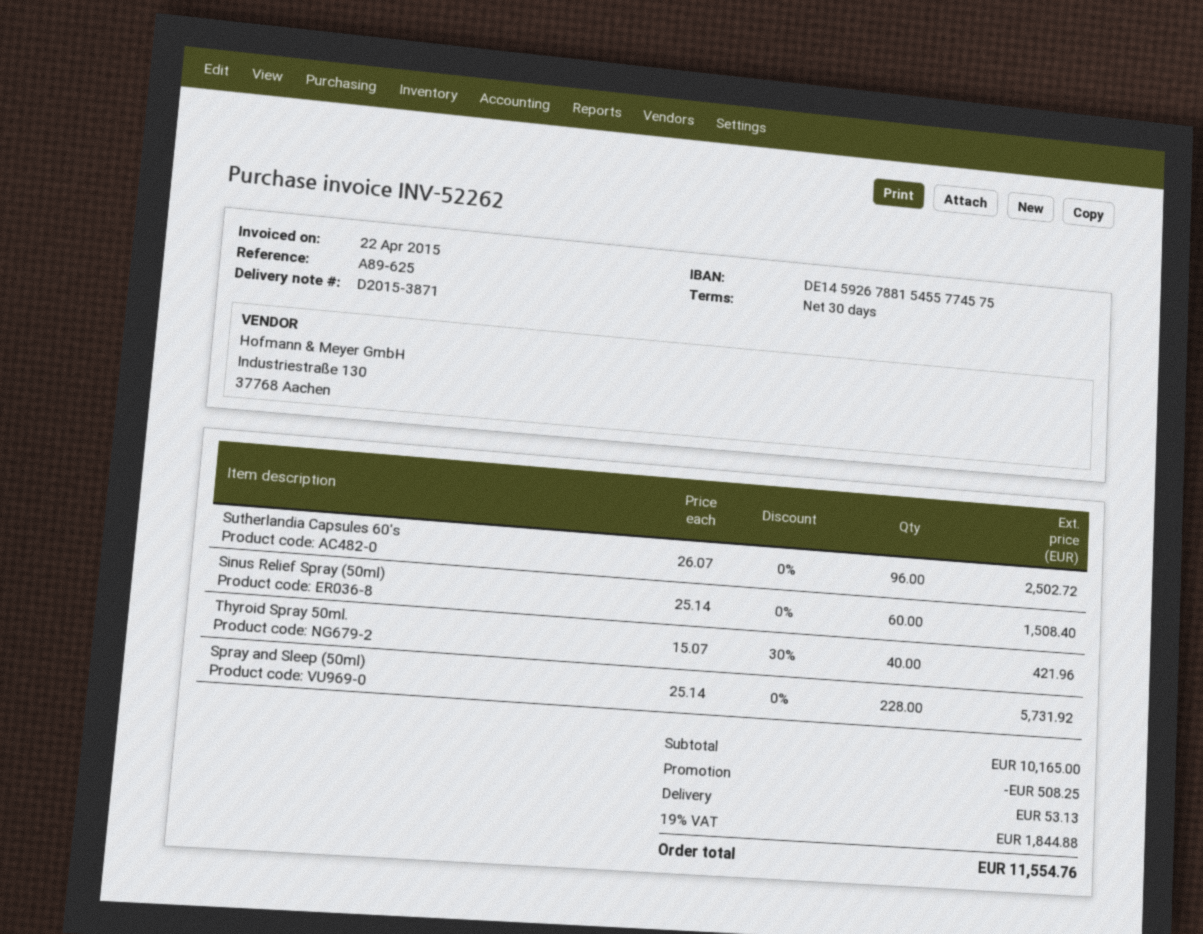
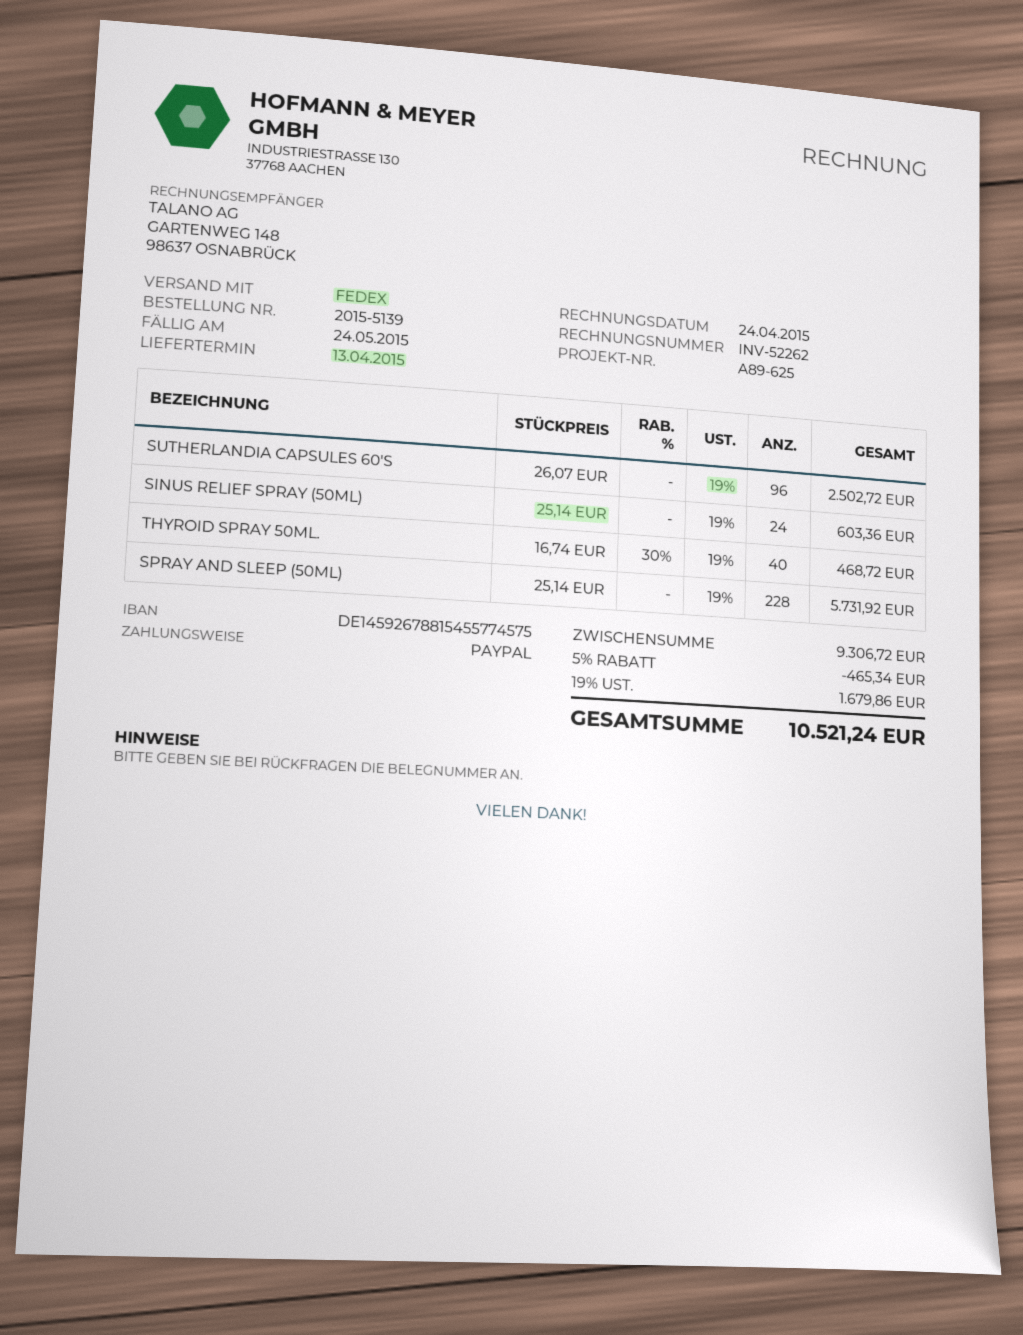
invoice date: 2015-04-22 -> 2015-04-24
Sinus Relief Spray (50ml): 60 x 25.14 = 1508.40 -> 24 x 25.14 = 603.36
Thyroid Spray 50ml.: 40 x 15.07 - 30% = 421.96 -> 40 x 16.74 - 30% = 468.72
subtotal: 10165.00 -> 9306.72
discount: 508.25 -> 465.34
shipping: 53.13 -> none
tax: 19% = 1844.88 -> 19% = 1679.86
total: 11554.76 -> 10521.24

